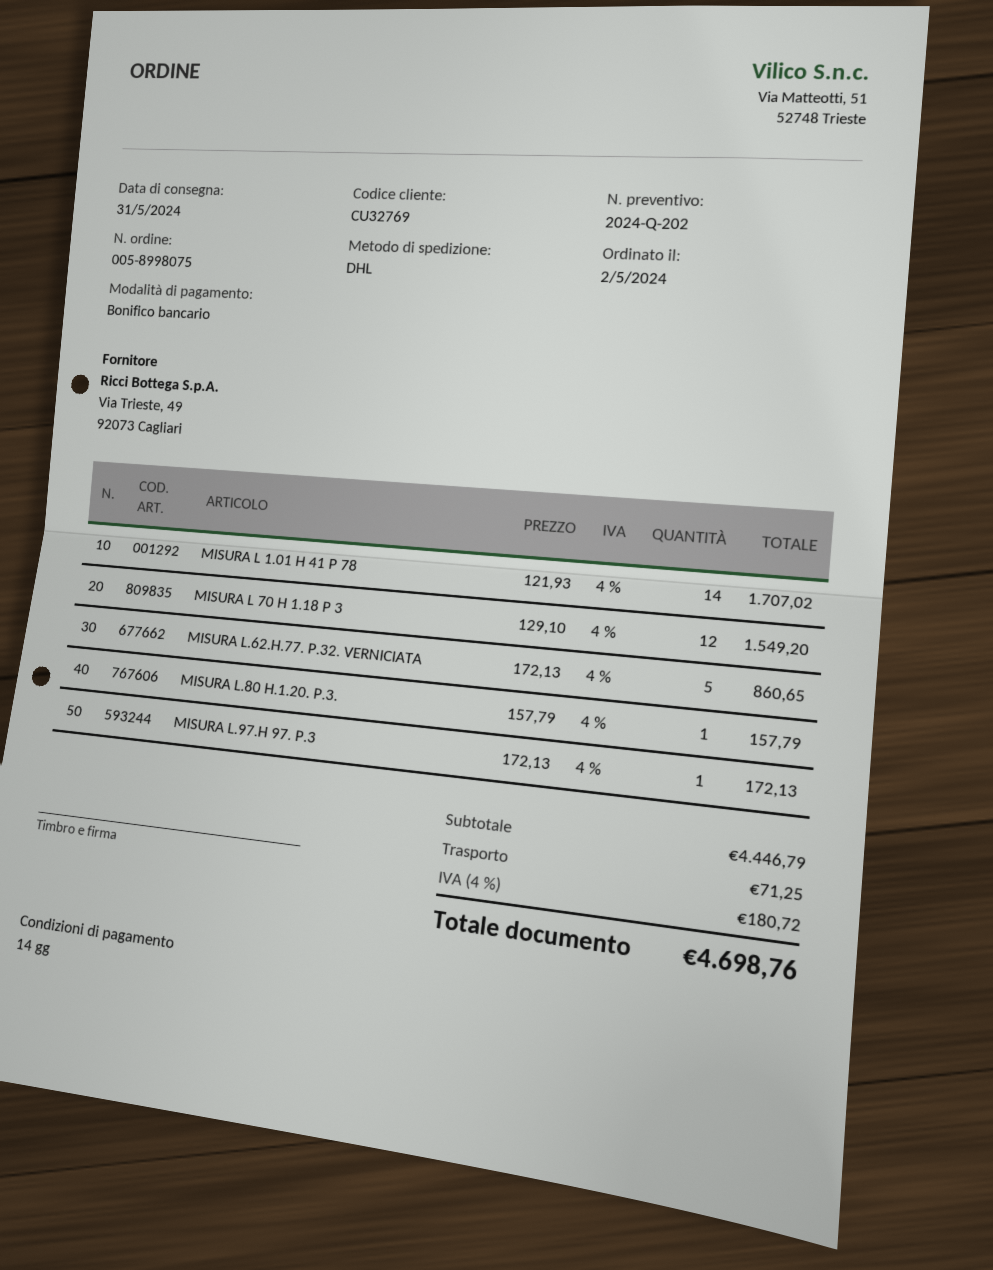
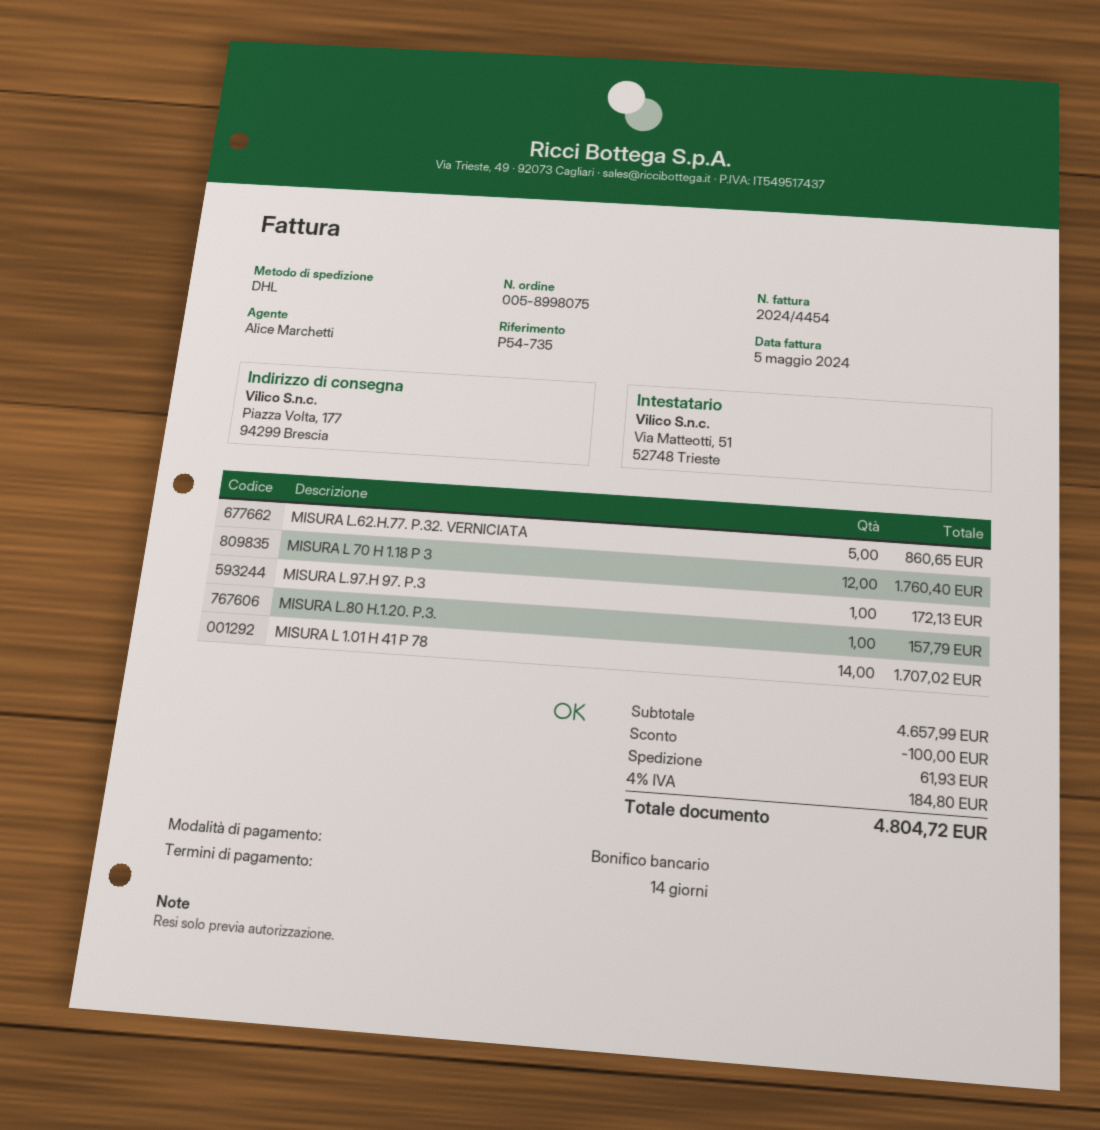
MISURA L 70 H 1.18 P 3: 12 for 1549.20 -> 12 for 1760.40
subtotal: 4446.79 -> 4657.99
discount: none -> 100.00
shipping: 71.25 -> 61.93
tax: 4% = 180.72 -> 4% = 184.80
total: 4698.76 -> 4804.72

